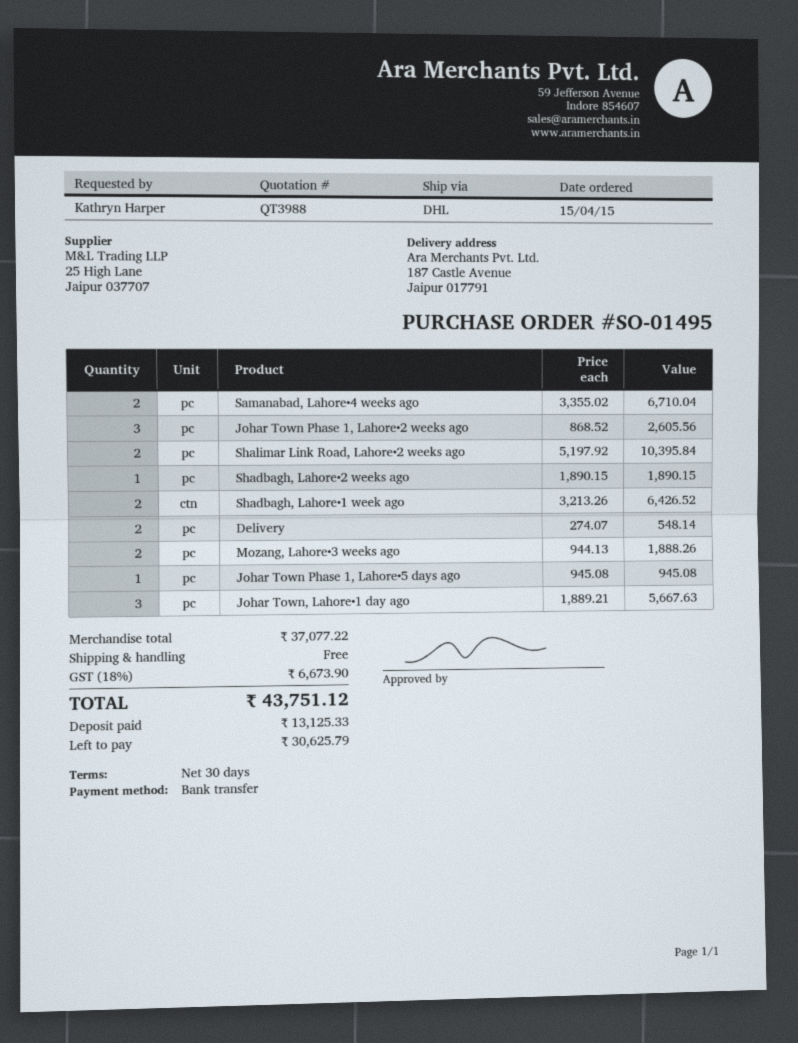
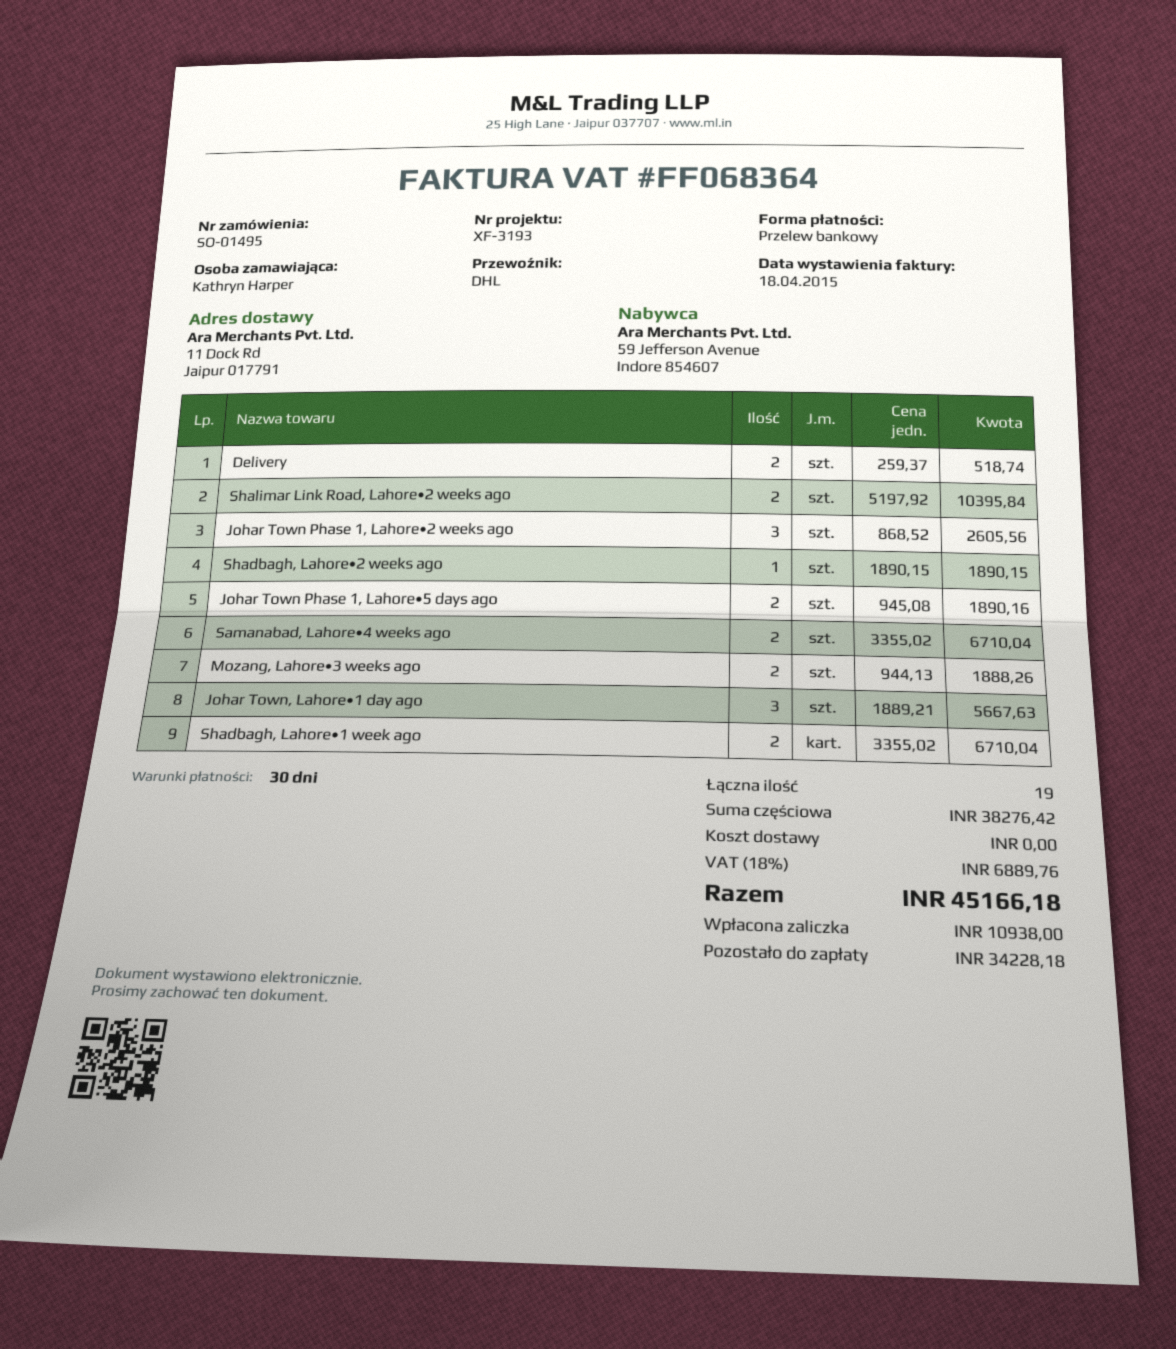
ship to: 187 Castle Avenue, Jaipur 017791 -> 11 Dock Rd, Jaipur 017791
Shadbagh, Lahore•1 week ago: 2 x 3213.26 = 6426.52 -> 2 x 3355.02 = 6710.04
Delivery: 2 x 274.07 = 548.14 -> 2 x 259.37 = 518.74
Johar Town Phase 1, Lahore•5 days ago: 1 x 945.08 = 945.08 -> 2 x 945.08 = 1890.16
subtotal: 37077.22 -> 38276.42
tax: 18% = 6673.90 -> 18% = 6889.76
total: 43751.12 -> 45166.18
deposit: 13125.33 -> 10938.00
balance: 30625.79 -> 34228.18

